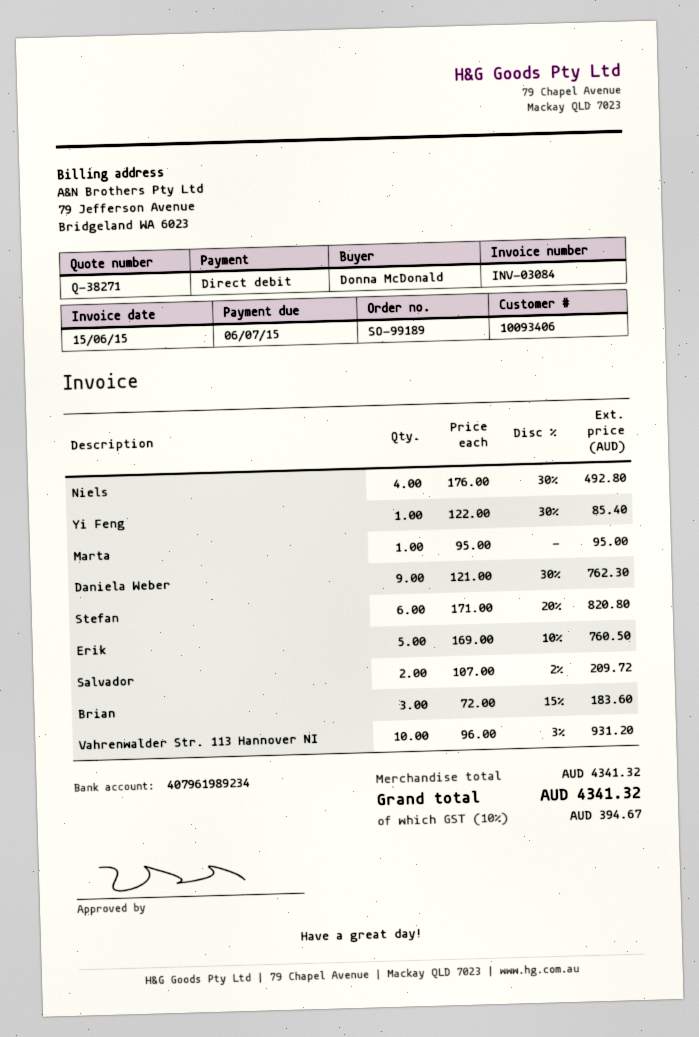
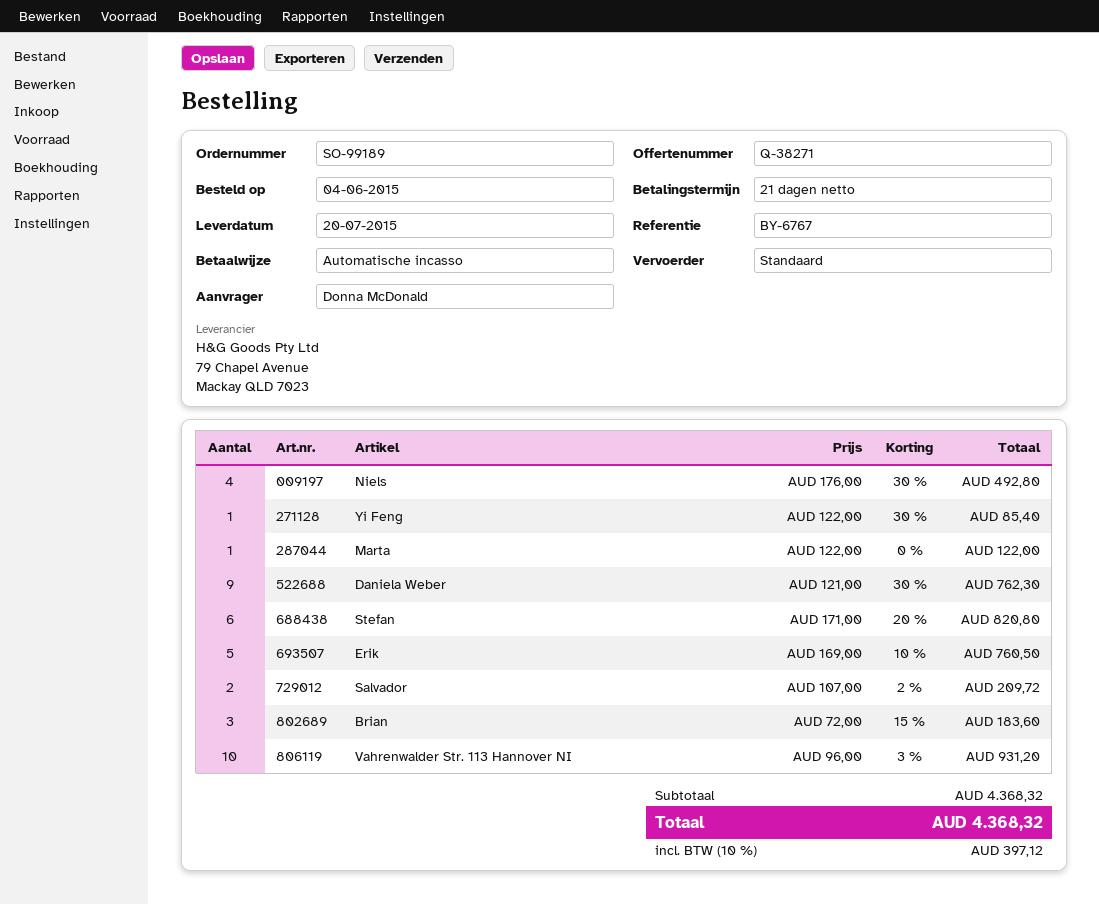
Marta: 1 x 95.00 = 95.00 -> 1 x 122.00 = 122.00
subtotal: 4341.32 -> 4368.32
tax: 10% = 394.67 -> 10% = 397.12
total: 4341.32 -> 4368.32

